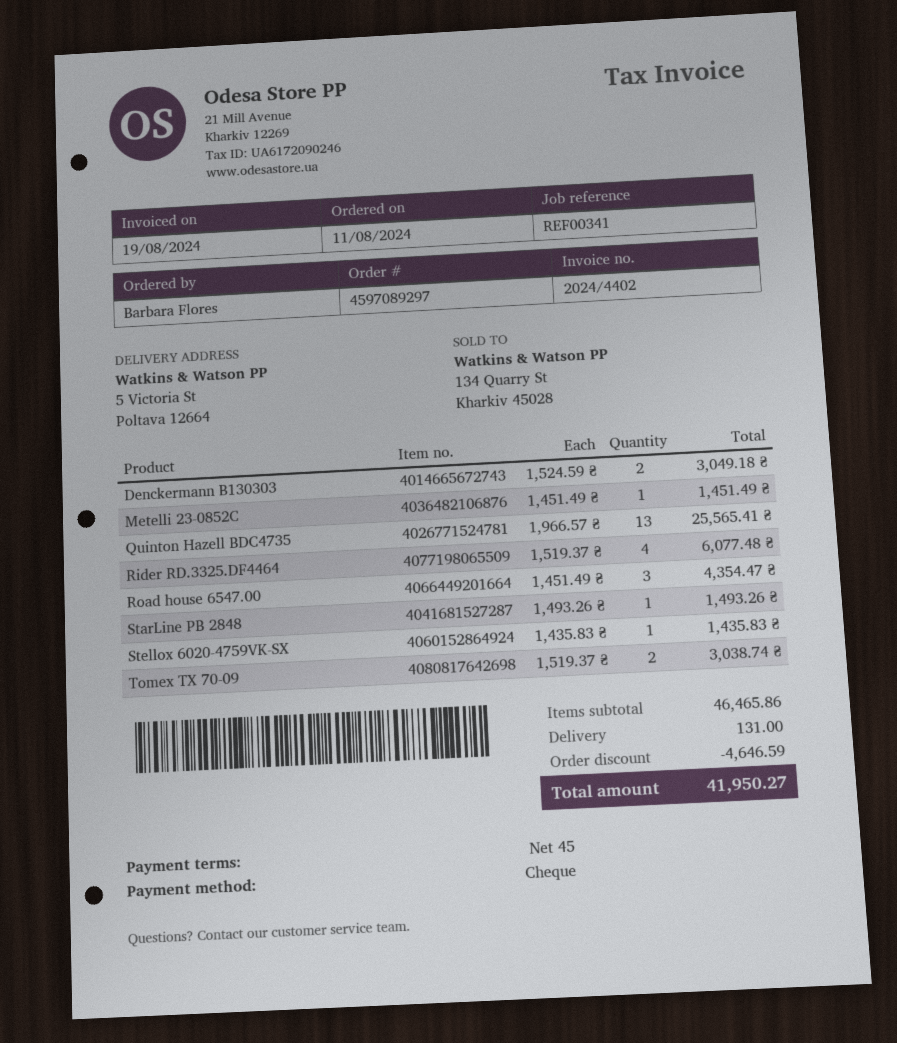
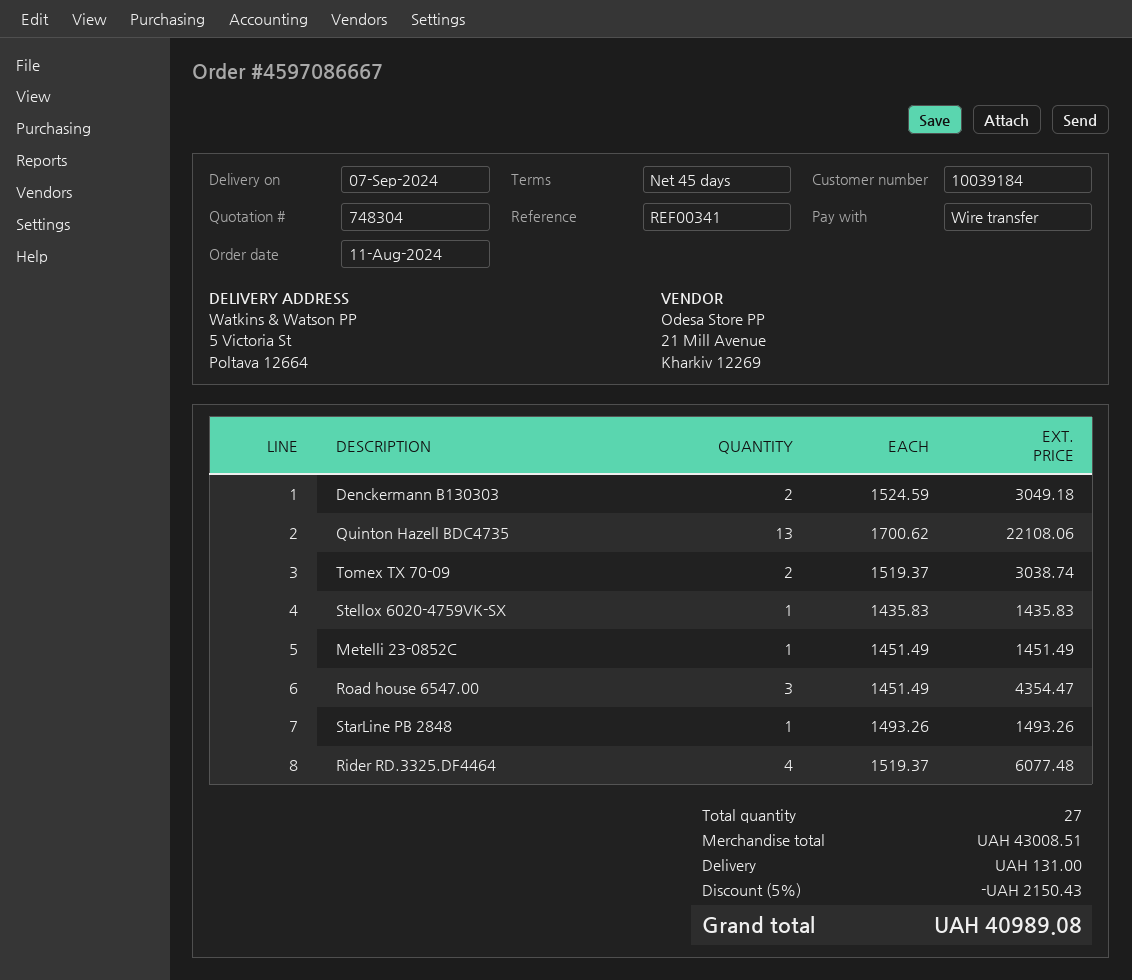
order number: 4597089297 -> 4597086667
payment method: cheque -> bank transfer
Quinton Hazell BDC4735: 13 x 1966.57 = 25565.41 -> 13 x 1700.62 = 22108.06
subtotal: 46465.86 -> 43008.51
discount: 4646.59 -> 2150.43
total: 41950.27 -> 40989.08

